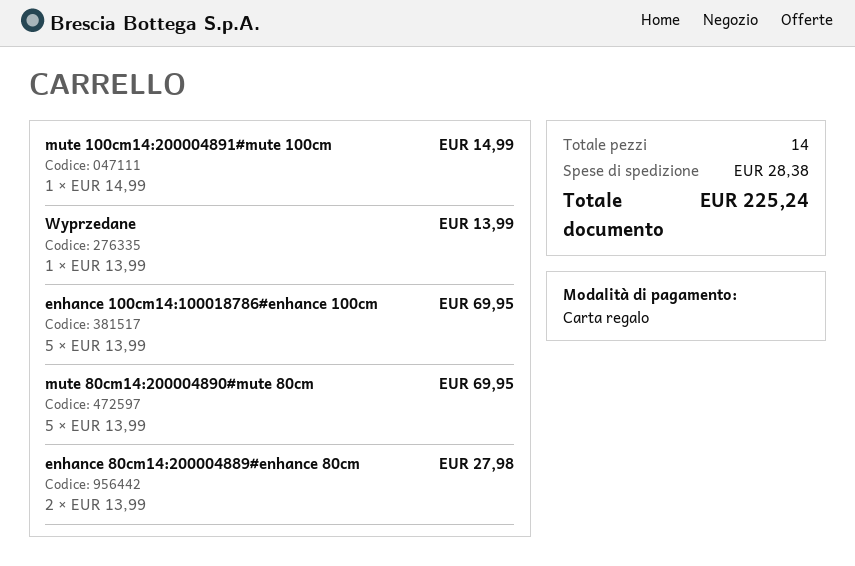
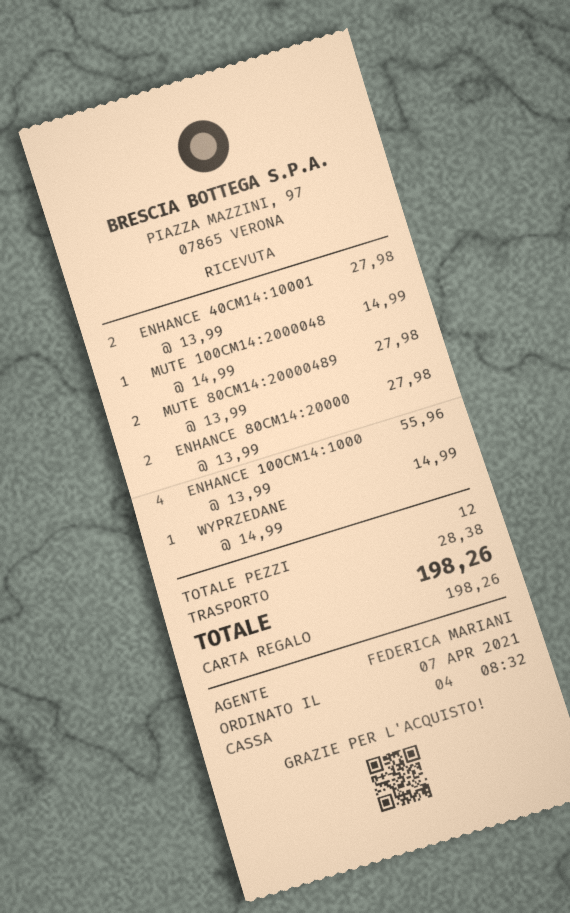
Wyprzedane: 1 x 13.99 = 13.99 -> 1 x 14.99 = 14.99
enhance 100cm14:100018786#enhance 100cm: 5 x 13.99 = 69.95 -> 4 x 13.99 = 55.96
mute 80cm14:200004890#mute 80cm: 5 x 13.99 = 69.95 -> 2 x 13.99 = 27.98
ENHANCE 40CM14:10001: none -> 2 x 13.99 = 27.98
total quantity: 14 -> 12
total: 225.24 -> 198.26

